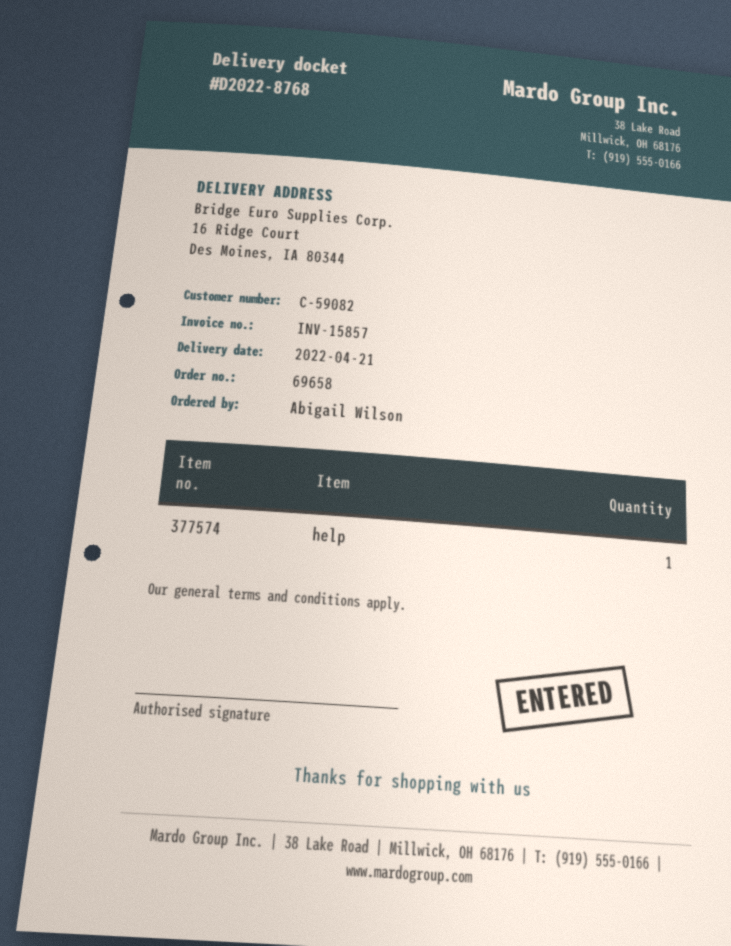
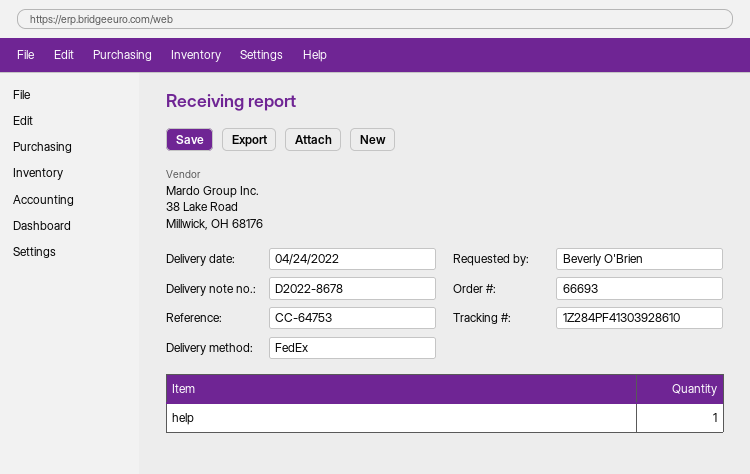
order number: 69658 -> 66693
delivery note number: D2022-8768 -> D2022-8678
delivery date: 2022-04-21 -> 2022-04-24
ordered by: Abigail Wilson -> Beverly O'Brien

